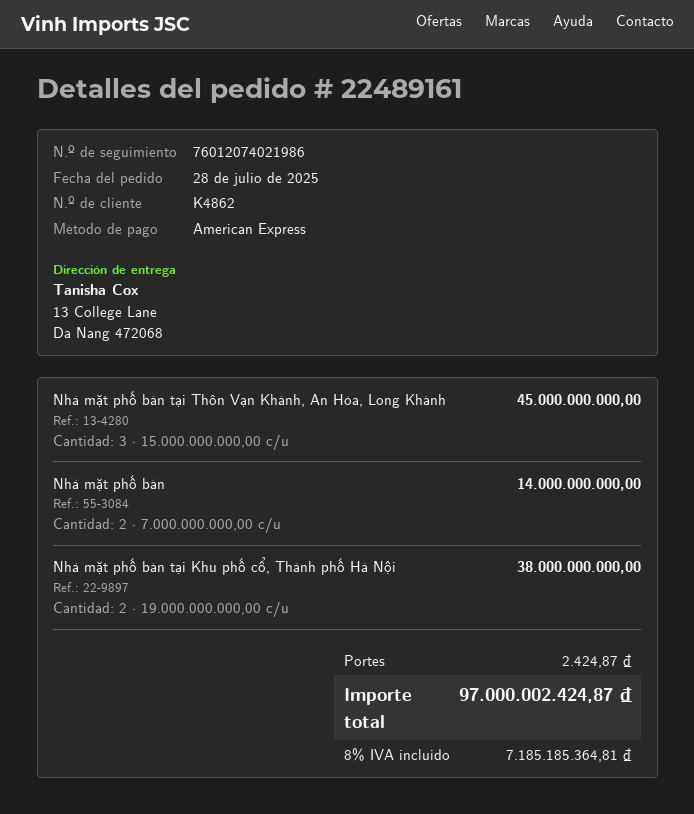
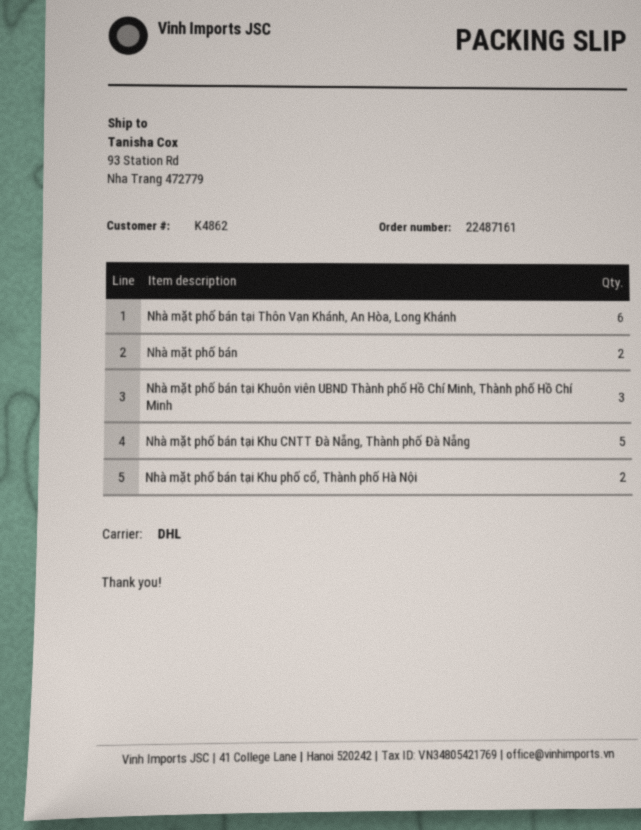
order number: 22489161 -> 22487161
ship to: 13 College Lane, Da Nang 472068 -> 93 Station Rd, Nha Trang 472779
Nhà mặt phố bán tại Thôn Vạn Khánh, An Hòa, Long Khánh: 3 -> 6
Nhà mặt phố bán tại Khuôn viên UBND Thành phố Hồ Chí Minh, Thành phố Hồ Chí Minh: none -> 3
Nhà mặt phố bán tại Khu CNTT Đà Nẵng, Thành phố Đà Nẵng: none -> 5

